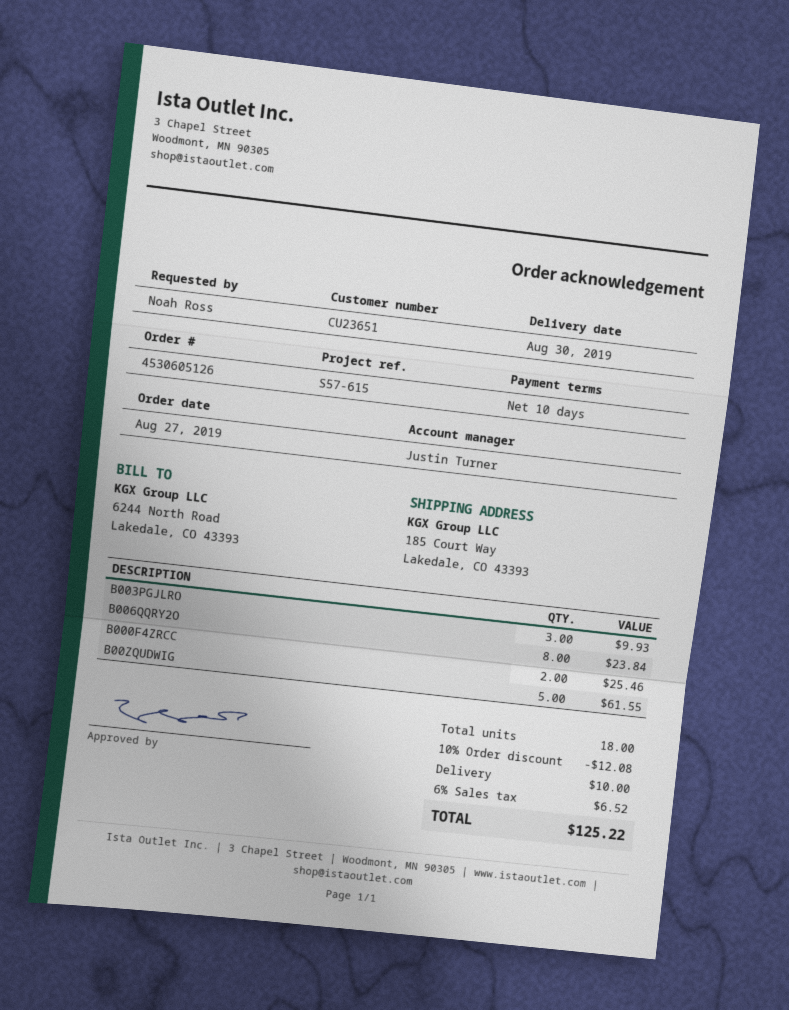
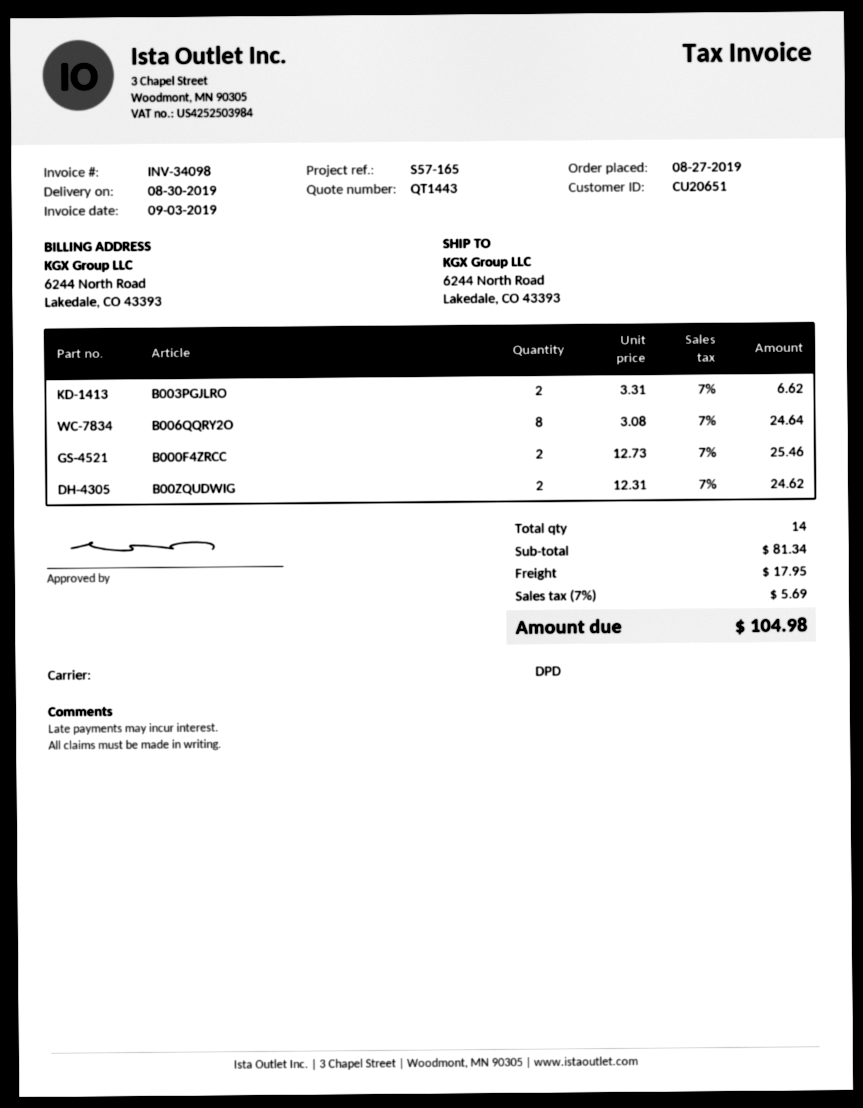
customer number: CU23651 -> CU20651
reference: S57-615 -> S57-165
ship to: 185 Court Way, Lakedale, CO 43393 -> 6244 North Road, Lakedale, CO 43393
B003PGJLRO: 3 for 9.93 -> 2 for 6.62
B006QQRY2O: 8 for 23.84 -> 8 for 24.64
B00ZQUDWIG: 5 for 61.55 -> 2 for 24.62
total quantity: 18 -> 14
discount: 10% = 12.08 -> none
shipping: 10.00 -> 17.95
tax: 6% = 6.52 -> 7% = 5.69
total: 125.22 -> 104.98

